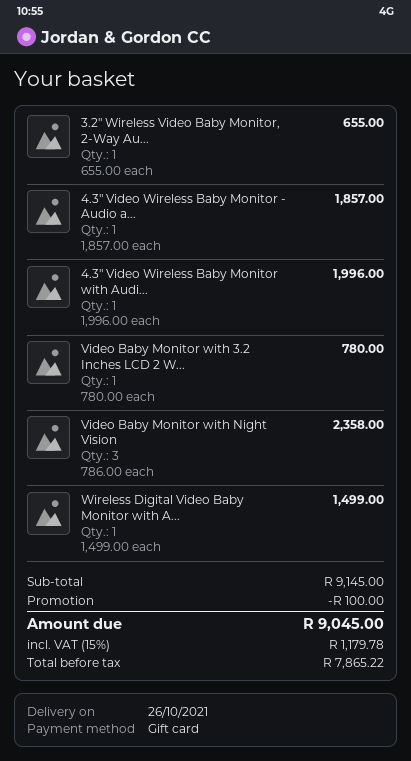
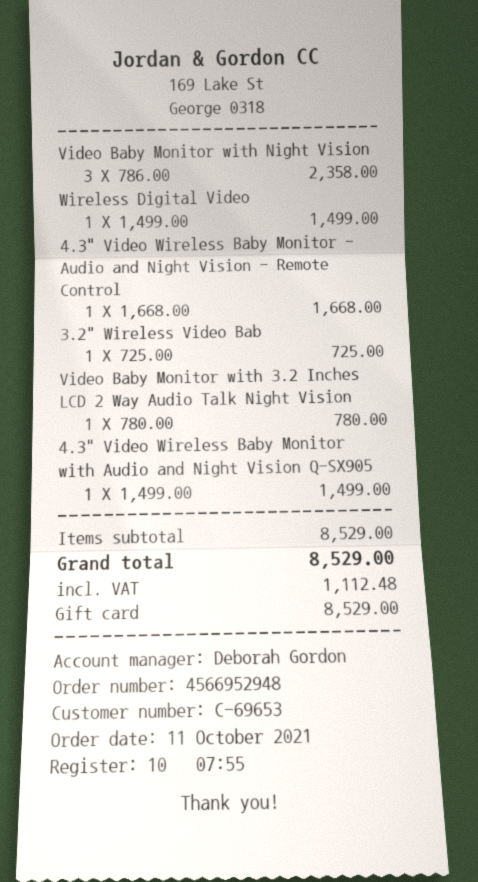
3.2" Wireless Video Baby Monitor, 2-Way Au...: 1 x 655.00 = 655.00 -> 1 x 725.00 = 725.00
4.3" Video Wireless Baby Monitor - Audio a...: 1 x 1857.00 = 1857.00 -> 1 x 1668.00 = 1668.00
4.3" Video Wireless Baby Monitor with Audi...: 1 x 1996.00 = 1996.00 -> 1 x 1499.00 = 1499.00
subtotal: 9145.00 -> 8529.00
discount: 100.00 -> none
tax: 1179.78 -> 1112.48
total: 9045.00 -> 8529.00

